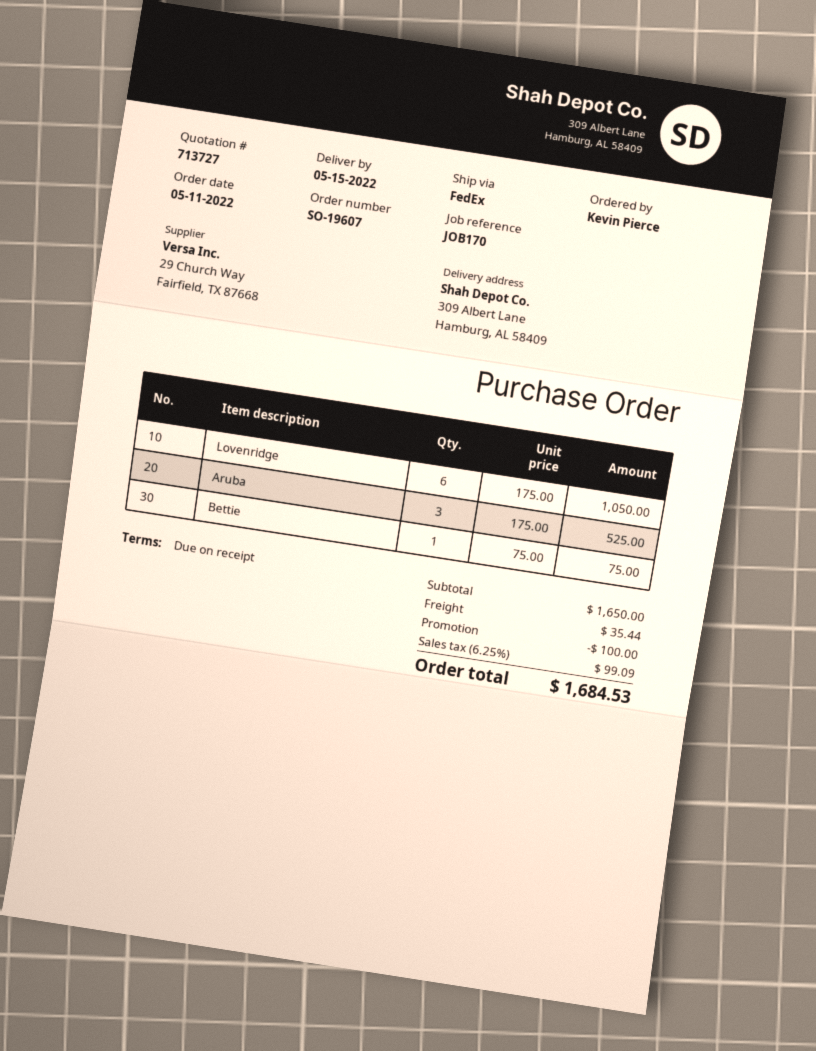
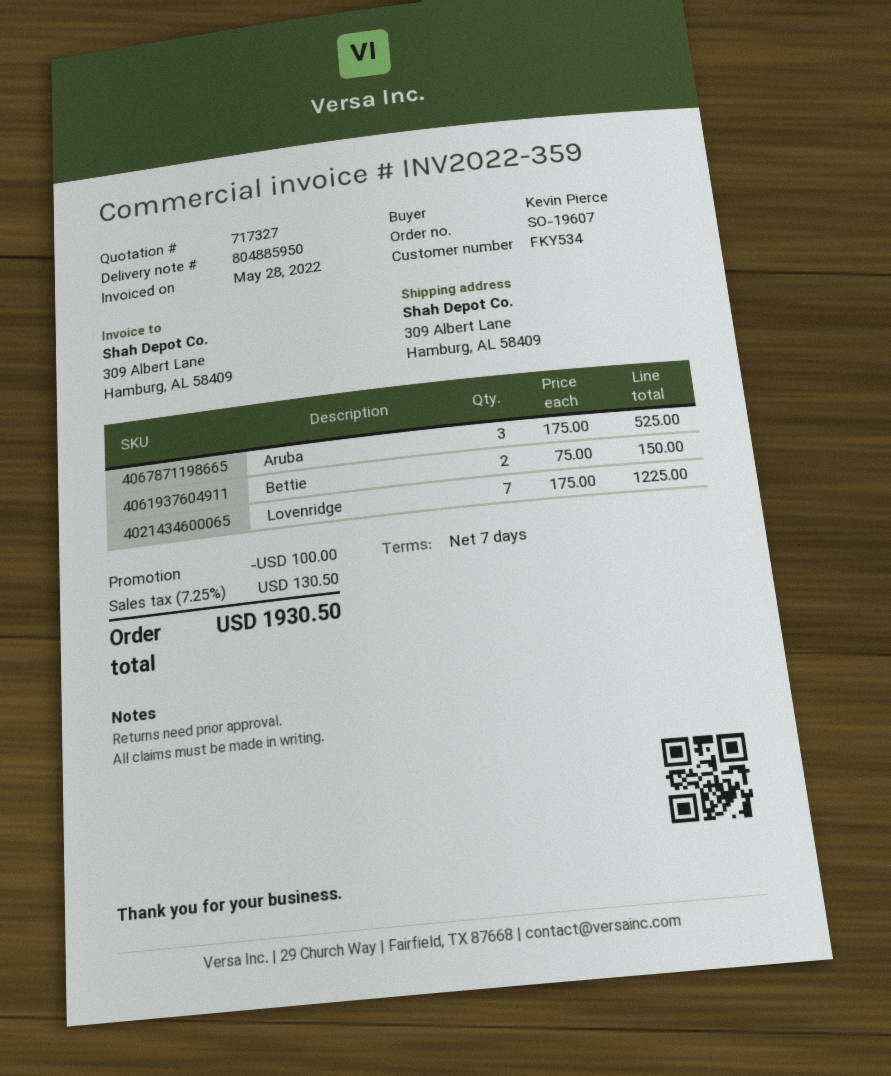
quote number: 713727 -> 717327
payment terms: on receipt -> 7 days
Lovenridge: 6 x 175.00 = 1050.00 -> 7 x 175.00 = 1225.00
Bettie: 1 x 75.00 = 75.00 -> 2 x 75.00 = 150.00
shipping: 35.44 -> none
tax: 6.25% = 99.09 -> 7.25% = 130.50
total: 1684.53 -> 1930.50

